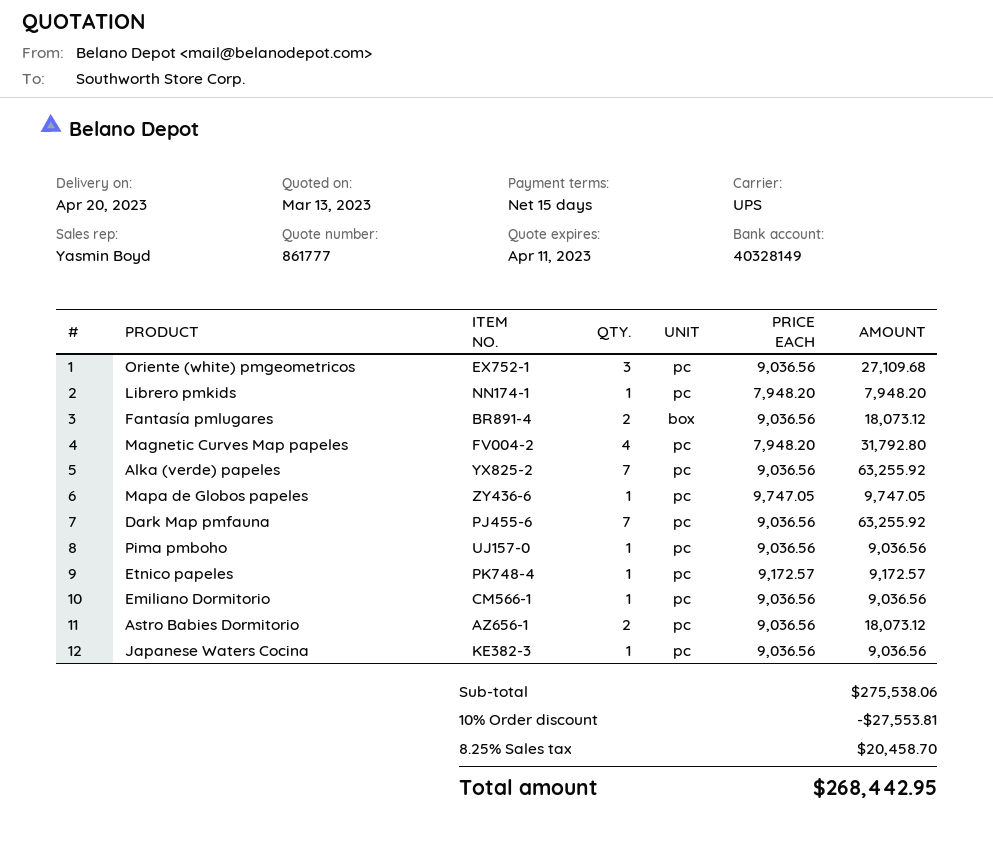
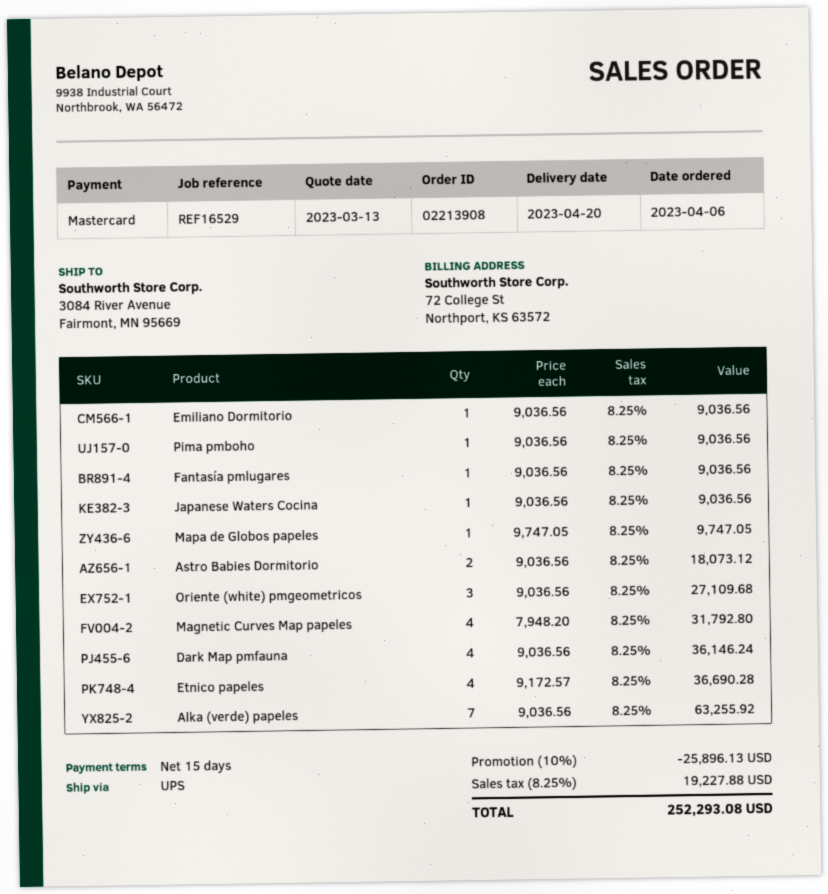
Librero pmkids: 1 x 7948.20 = 7948.20 -> none
Fantasía pmlugares: 2 x 9036.56 = 18073.12 -> 1 x 9036.56 = 9036.56
Dark Map pmfauna: 7 x 9036.56 = 63255.92 -> 4 x 9036.56 = 36146.24
Etnico papeles: 1 x 9172.57 = 9172.57 -> 4 x 9172.57 = 36690.28
discount: 10% = 27553.81 -> 10% = 25896.13
tax: 8.25% = 20458.70 -> 8.25% = 19227.88
total: 268442.95 -> 252293.08

